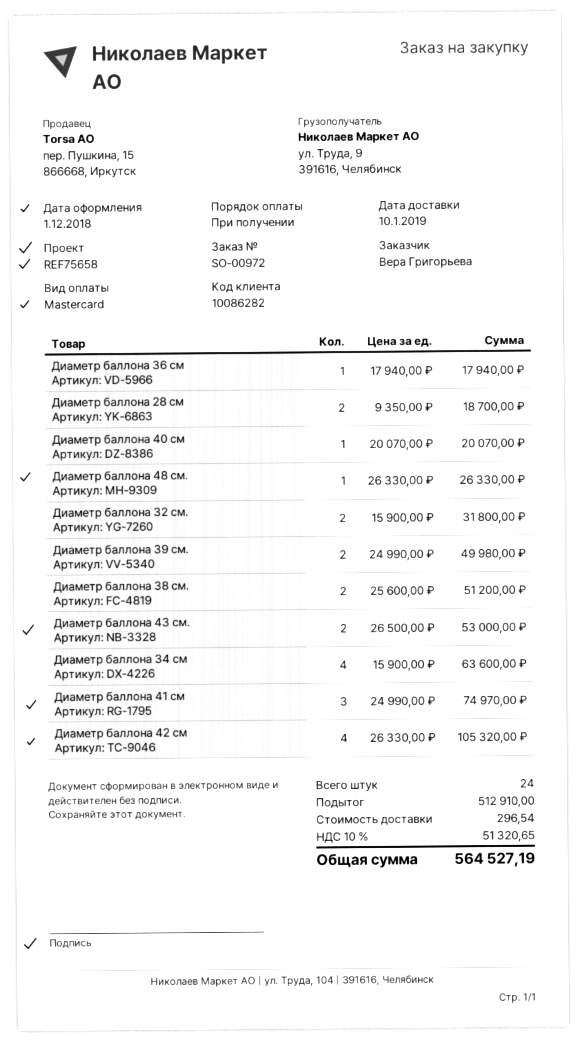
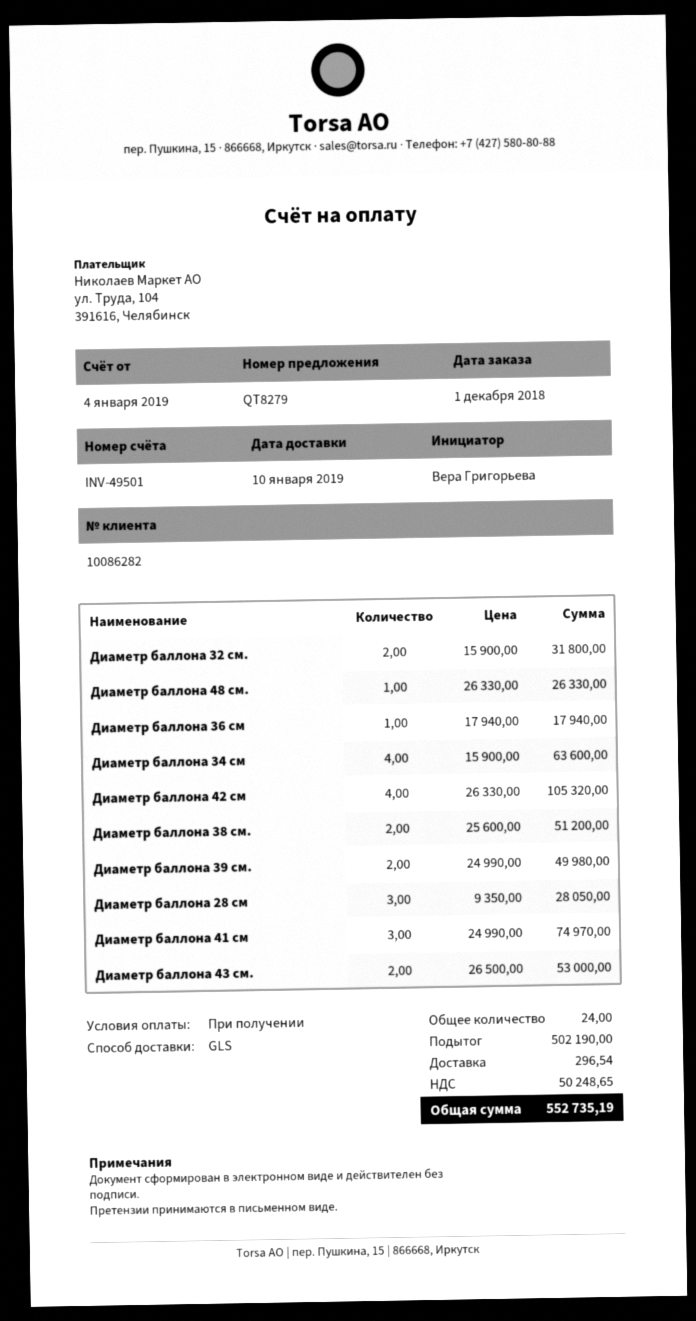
Диаметр баллона 28 см: 2 x 9350.00 = 18700.00 -> 3 x 9350.00 = 28050.00
Диаметр баллона 40 см: 1 x 20070.00 = 20070.00 -> none
subtotal: 512910.00 -> 502190.00
tax: 51320.65 -> 50248.65
total: 564527.19 -> 552735.19

